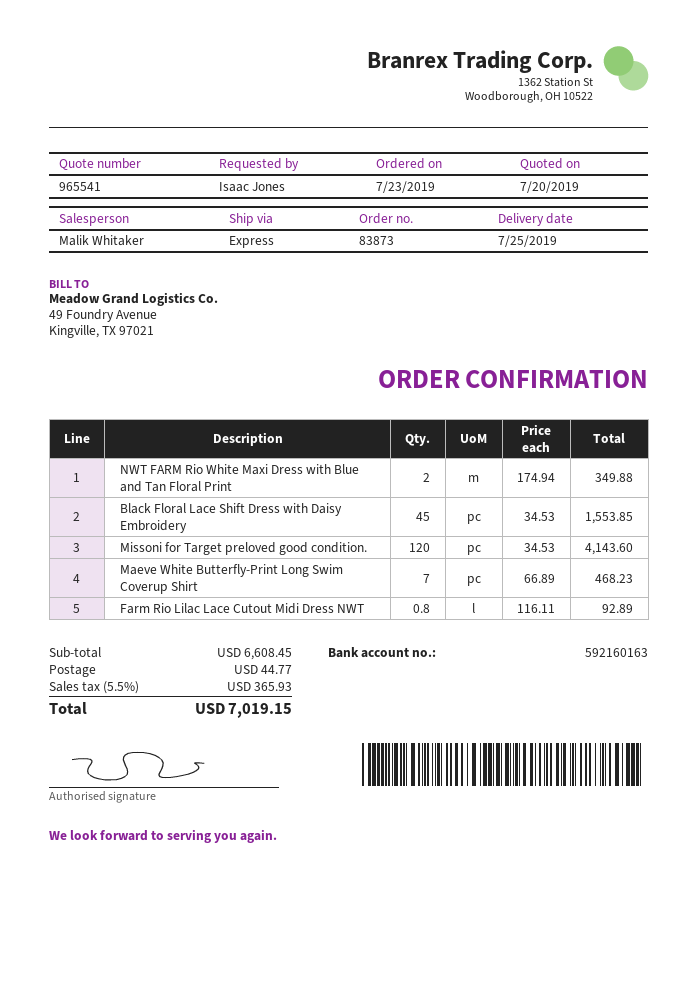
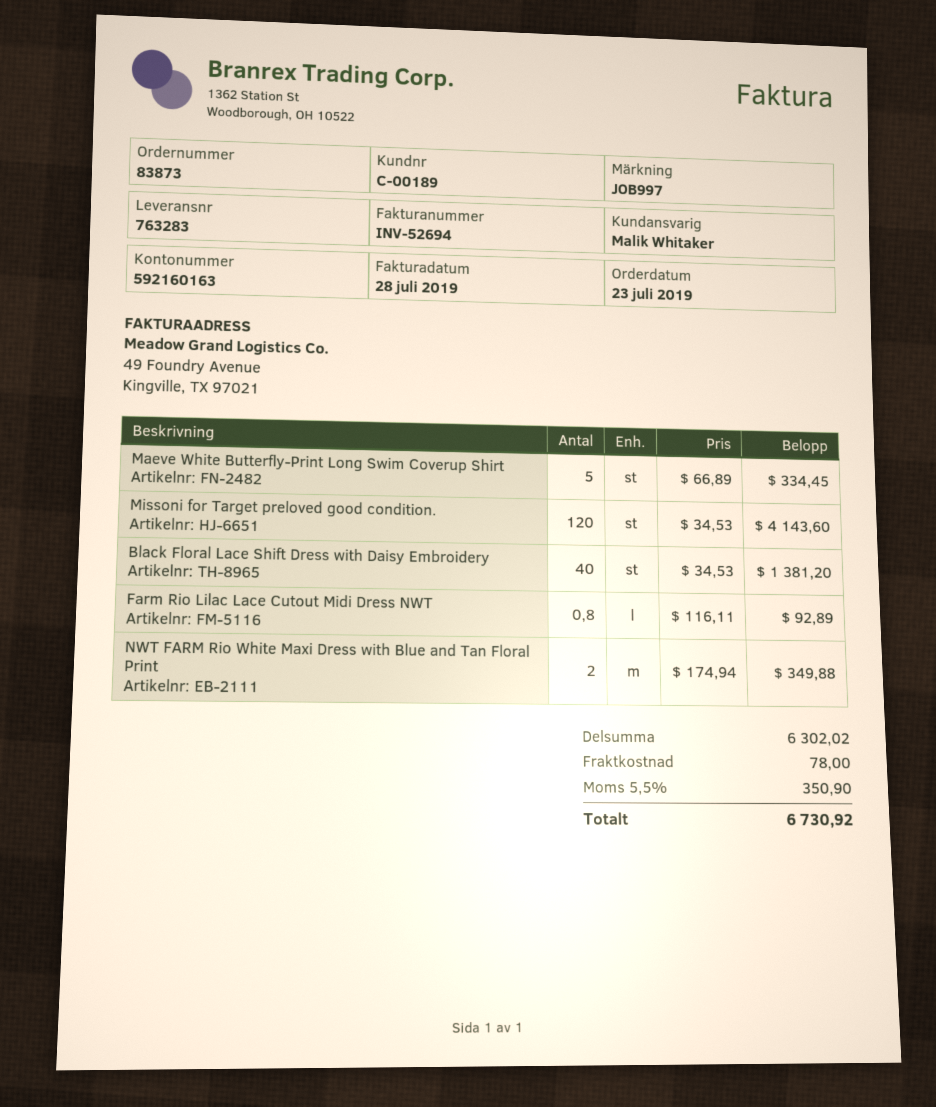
Black Floral Lace Shift Dress with Daisy Embroidery: 45 x 34.53 = 1553.85 -> 40 x 34.53 = 1381.20
Maeve White Butterfly-Print Long Swim Coverup Shirt: 7 x 66.89 = 468.23 -> 5 x 66.89 = 334.45
subtotal: 6608.45 -> 6302.02
shipping: 44.77 -> 78.00
tax: 5.5% = 365.93 -> 5.5% = 350.90
total: 7019.15 -> 6730.92

